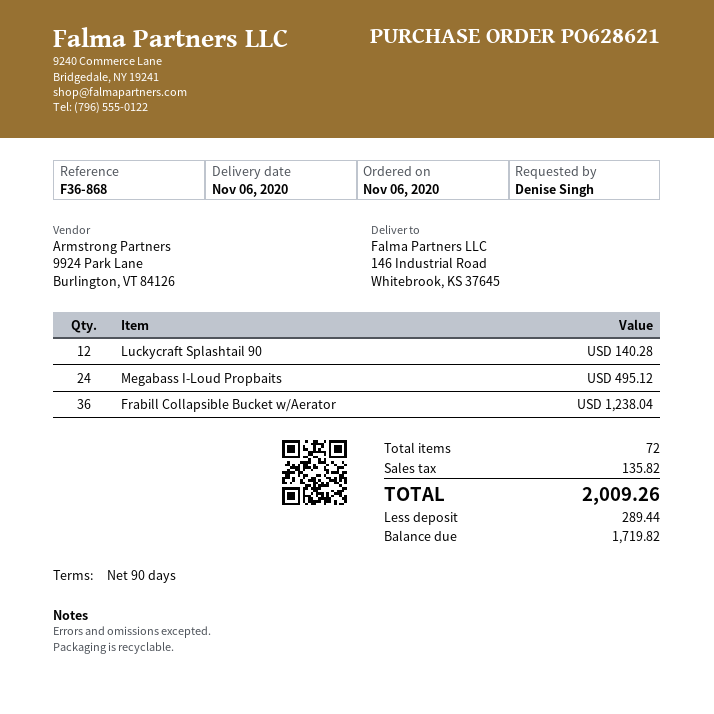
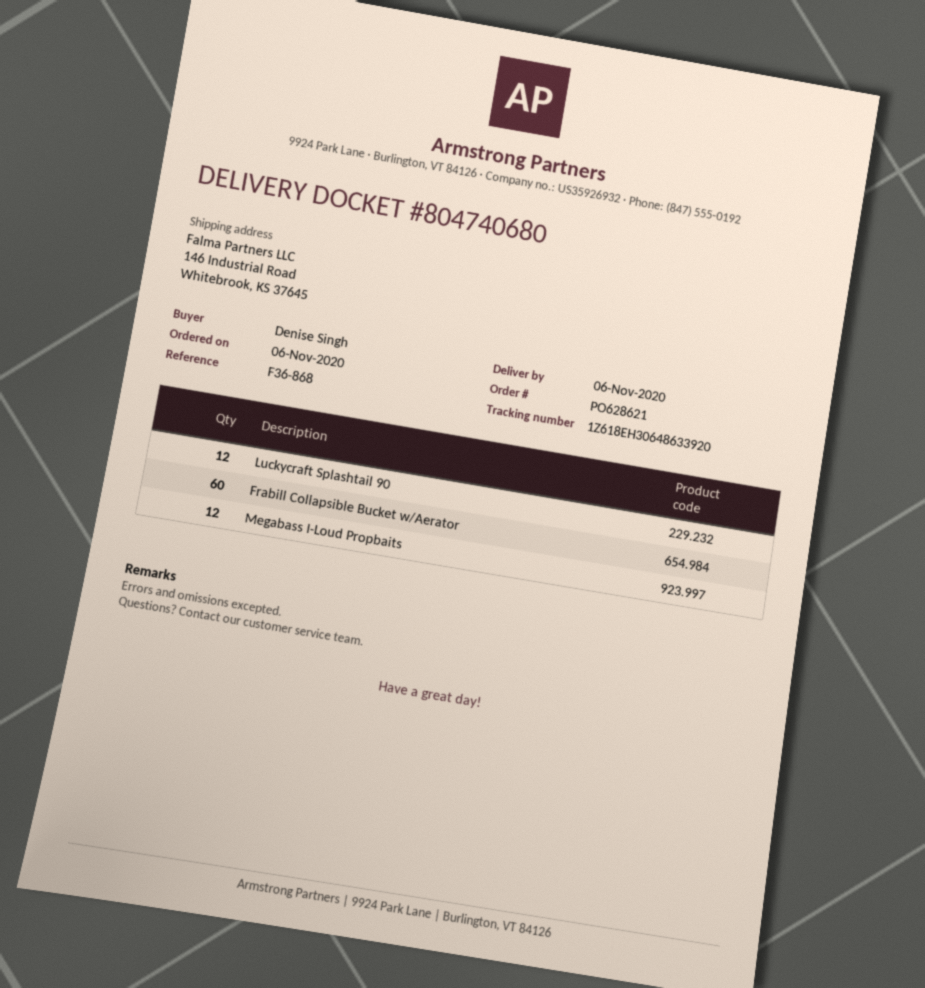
Megabass I-Loud Propbaits: 24 -> 12
Frabill Collapsible Bucket w/Aerator: 36 -> 60

